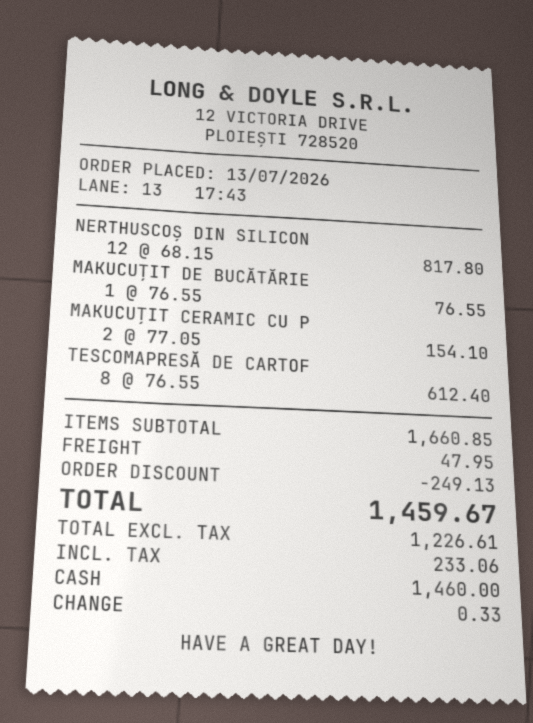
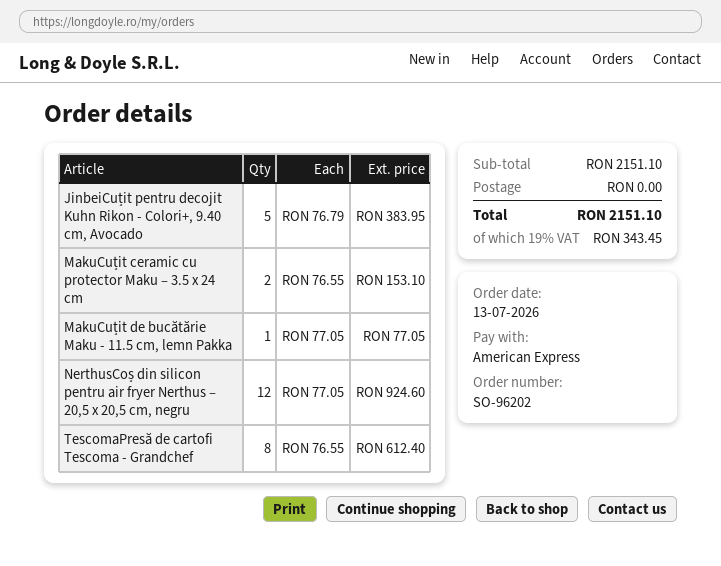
payment method: cash -> American Express
NERTHUSCOȘ DIN SILICON: 12 x 68.15 = 817.80 -> 12 x 77.05 = 924.60
MAKUCUȚIT DE BUCĂTĂRIE: 1 x 76.55 = 76.55 -> 1 x 77.05 = 77.05
MAKUCUȚIT CERAMIC CU P: 2 x 77.05 = 154.10 -> 2 x 76.55 = 153.10
JinbeiCuțit pentru decojit Kuhn Rikon - Colori+, 9.40 cm, Avocado: none -> 5 x 76.79 = 383.95
subtotal: 1660.85 -> 2151.10
discount: 249.13 -> none
shipping: 47.95 -> 0.00
tax: 233.06 -> 343.45
total: 1459.67 -> 2151.10

